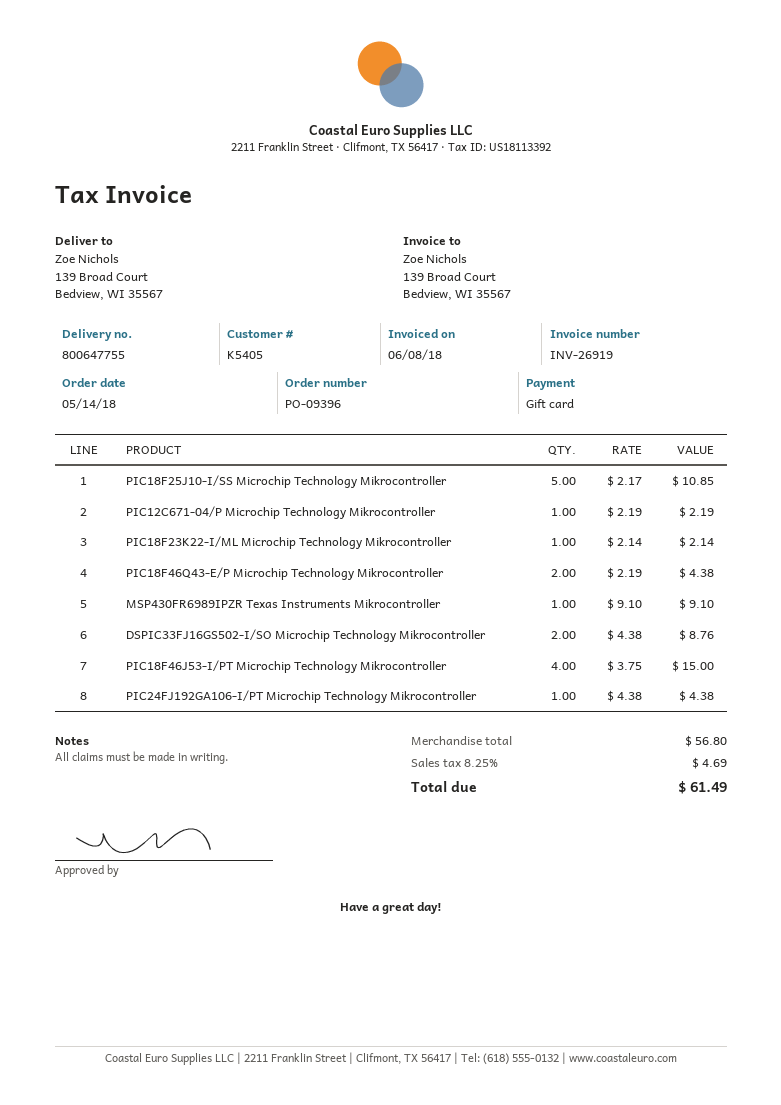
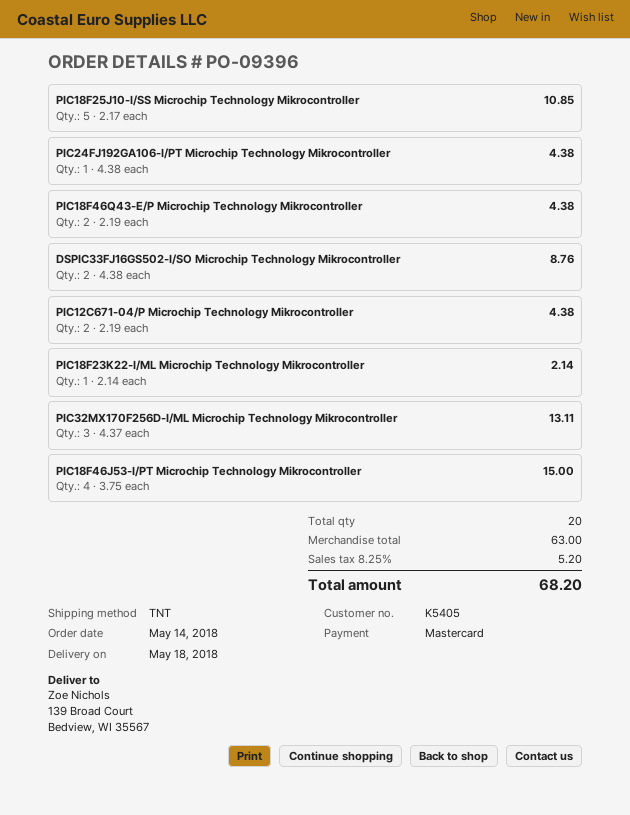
payment method: gift card -> Mastercard
PIC12C671-04/P Microchip Technology Mikrocontroller: 1 x 2.19 = 2.19 -> 2 x 2.19 = 4.38
MSP430FR6989IPZR Texas Instruments Mikrocontroller: 1 x 9.10 = 9.10 -> none
PIC32MX170F256D-I/ML Microchip Technology Mikrocontroller: none -> 3 x 4.37 = 13.11
subtotal: 56.80 -> 63.00
tax: 8.25% = 4.69 -> 8.25% = 5.20
total: 61.49 -> 68.20

